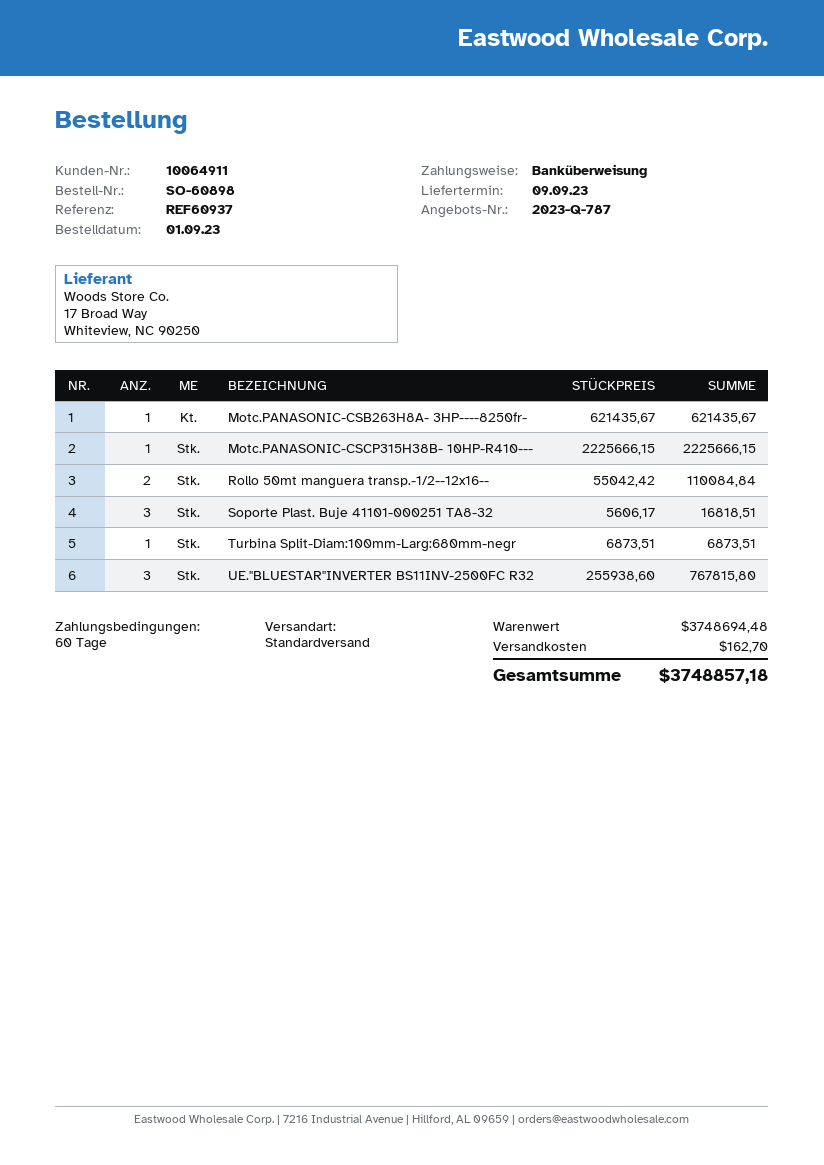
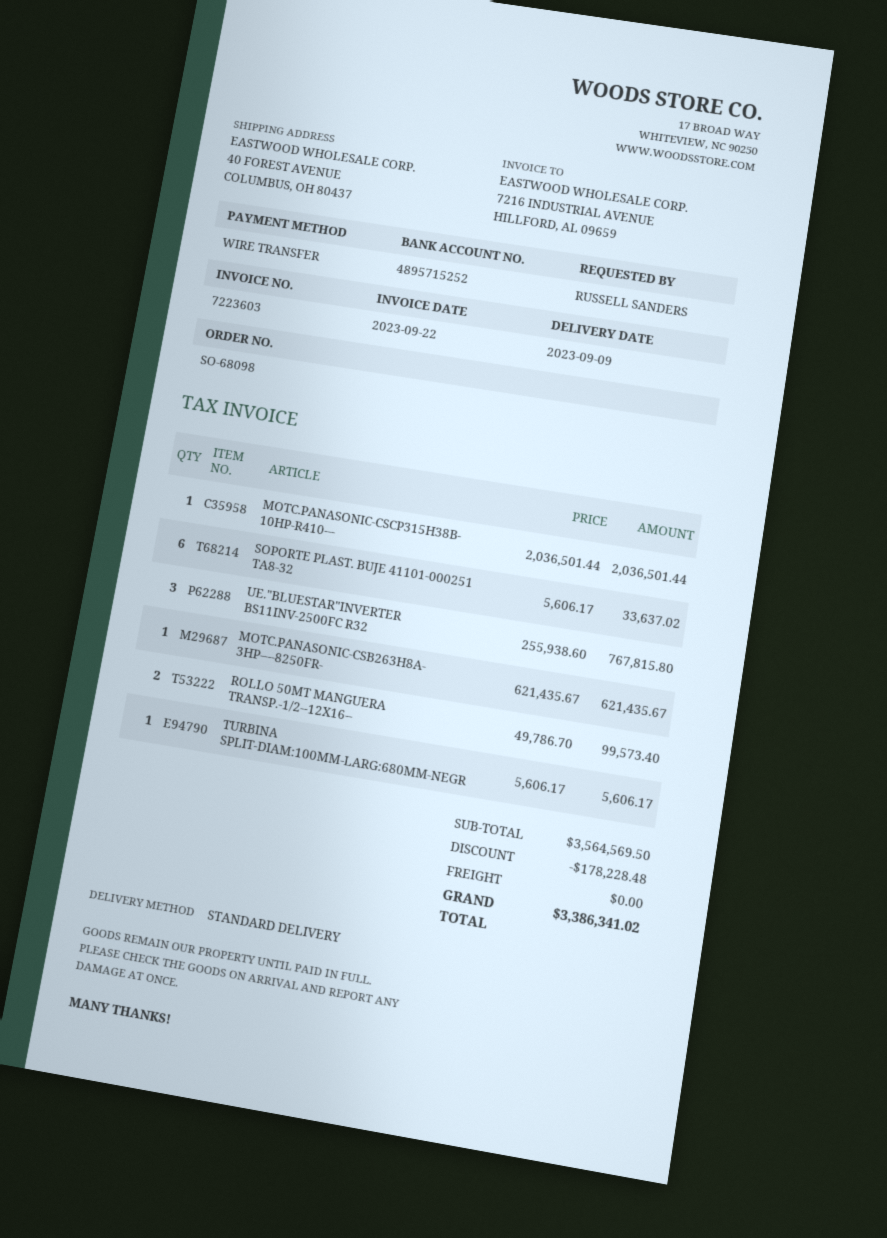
order number: SO-60898 -> SO-68098
Motc.PANASONIC-CSCP315H38B- 10HP-R410---: 1 x 2225666.15 = 2225666.15 -> 1 x 2036501.44 = 2036501.44
Rollo 50mt manguera transp.-1/2--12x16--: 2 x 55042.42 = 110084.84 -> 2 x 49786.70 = 99573.40
Soporte Plast. Buje 41101-000251 TA8-32: 3 x 5606.17 = 16818.51 -> 6 x 5606.17 = 33637.02
Turbina Split-Diam:100mm-Larg:680mm-negr: 1 x 6873.51 = 6873.51 -> 1 x 5606.17 = 5606.17
subtotal: 3748694.48 -> 3564569.50
discount: none -> 178228.48
shipping: 162.70 -> 0.00
total: 3748857.18 -> 3386341.02

